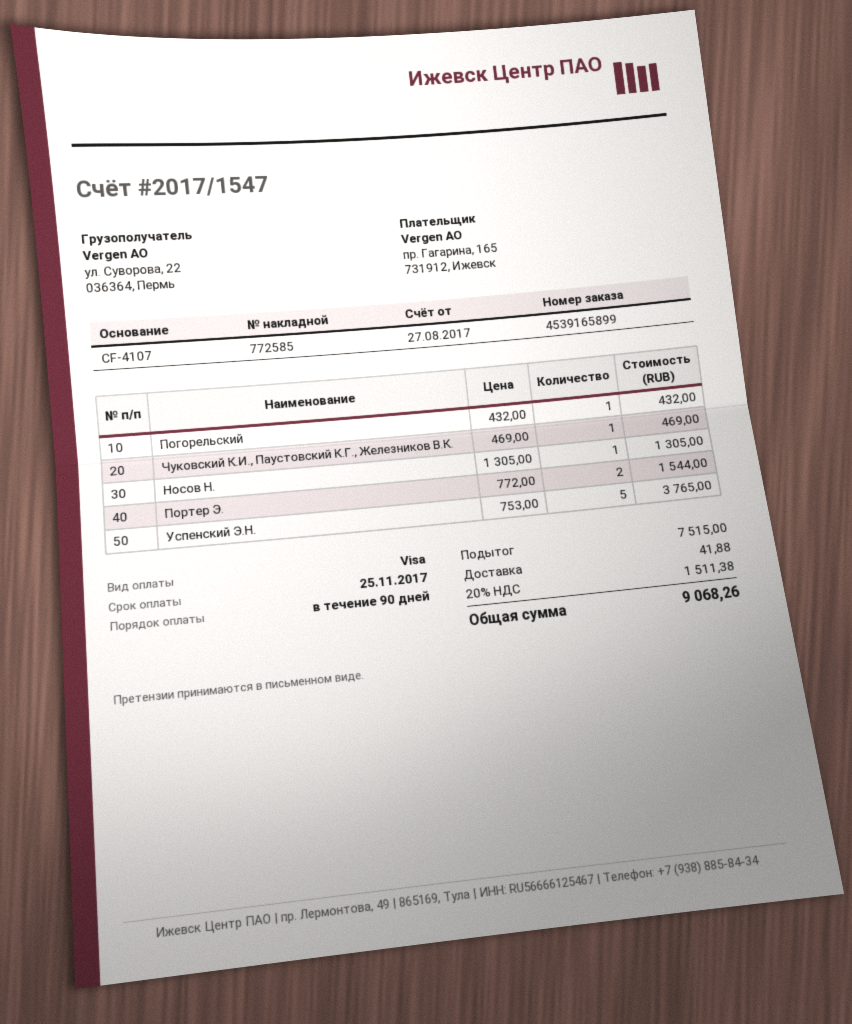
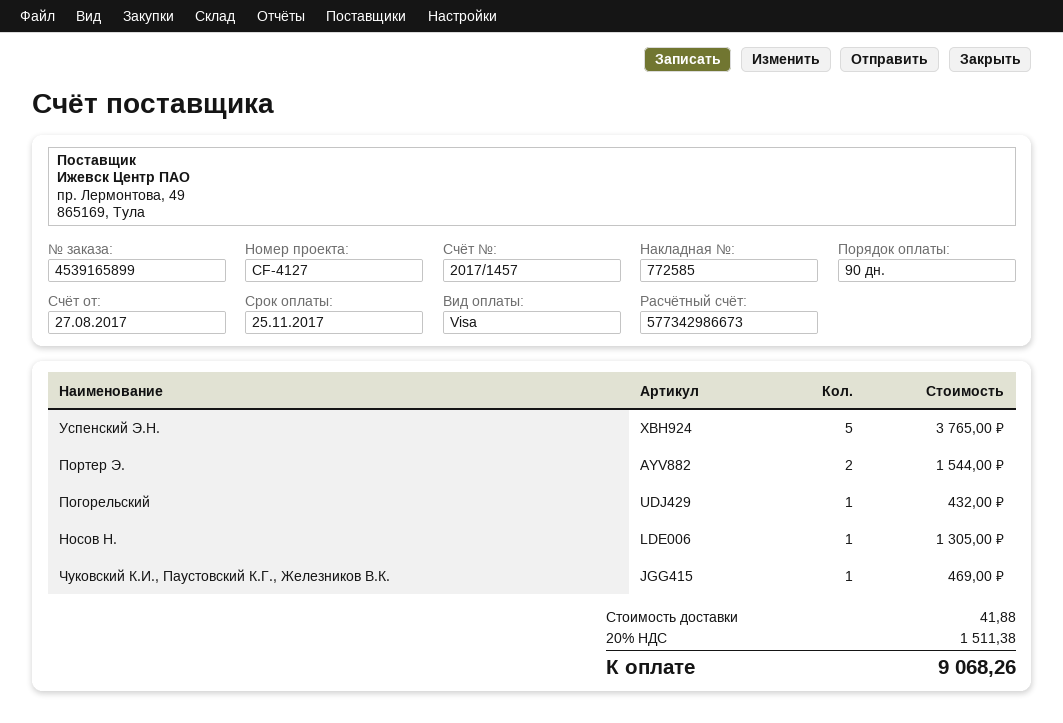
invoice number: 2017/1547 -> 2017/1457
reference: CF-4107 -> CF-4127

